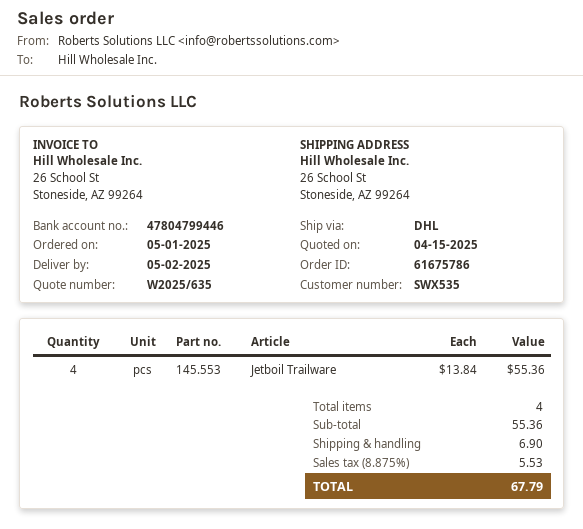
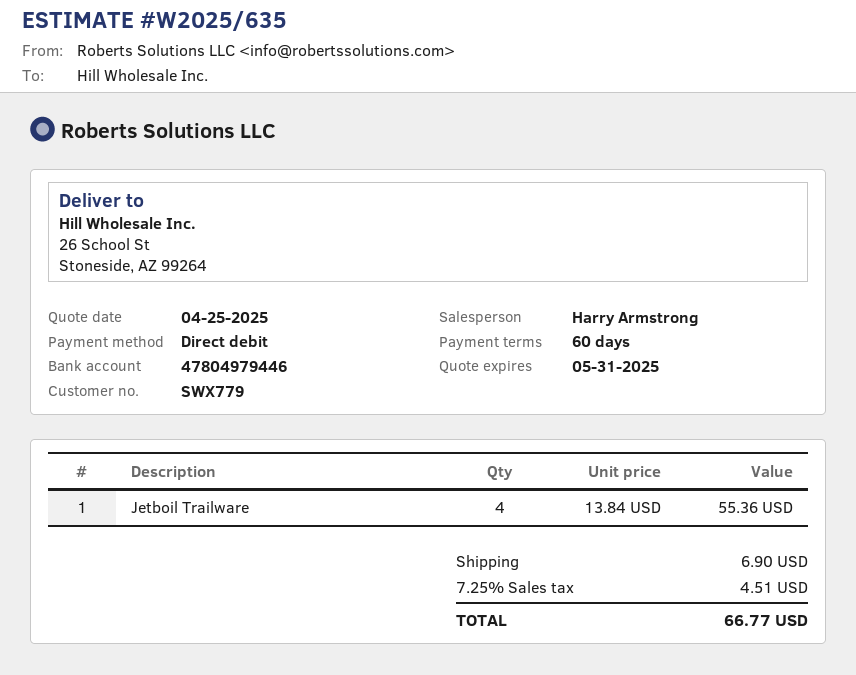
quote date: 2025-04-15 -> 2025-04-25
customer number: SWX535 -> SWX779
bank account: 47804799446 -> 47804979446
tax: 8.875% = 5.53 -> 7.25% = 4.51
total: 67.79 -> 66.77

